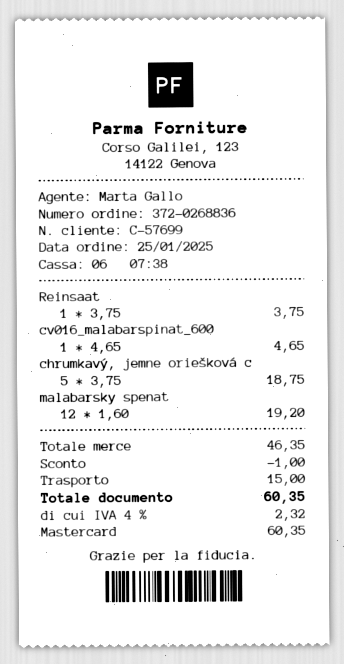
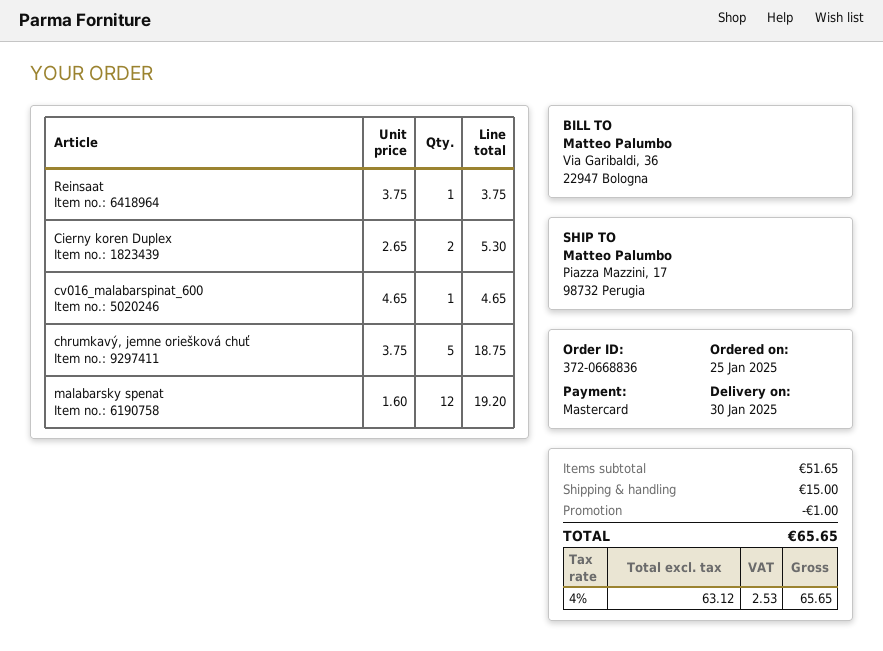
order number: 372-0268836 -> 372-0668836
Cierny koren Duplex: none -> 2 x 2.65 = 5.30
subtotal: 46.35 -> 51.65
tax: 4% = 2.32 -> 4% = 2.53
total: 60.35 -> 65.65

